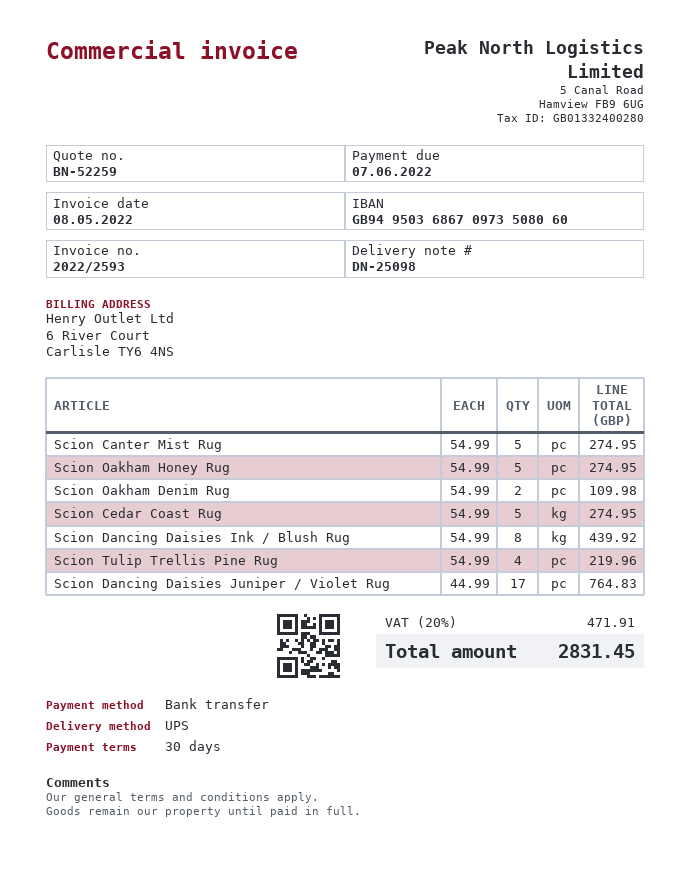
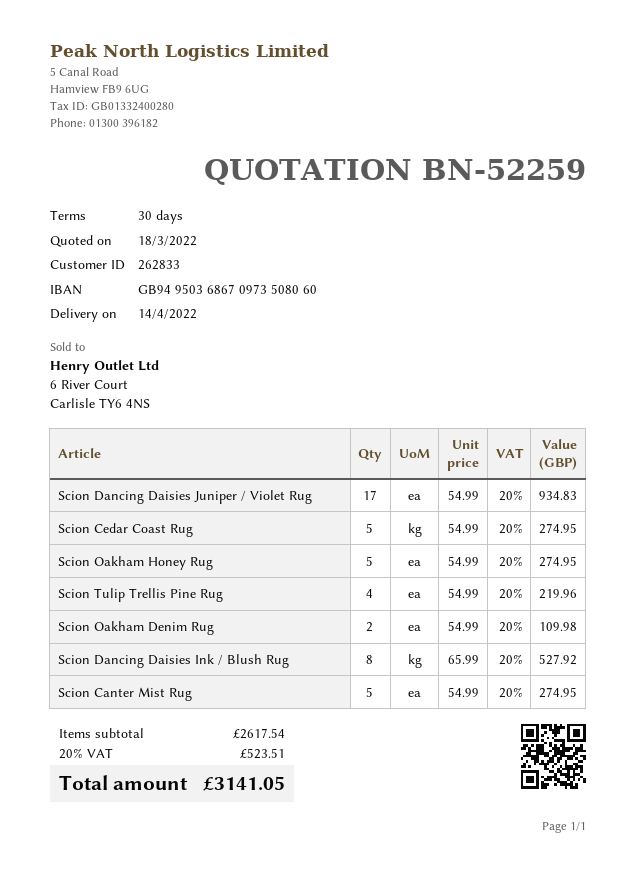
Scion Dancing Daisies Ink / Blush Rug: 8 x 54.99 = 439.92 -> 8 x 65.99 = 527.92
Scion Dancing Daisies Juniper / Violet Rug: 17 x 44.99 = 764.83 -> 17 x 54.99 = 934.83
tax: 20% = 471.91 -> 20% = 523.51
total: 2831.45 -> 3141.05

